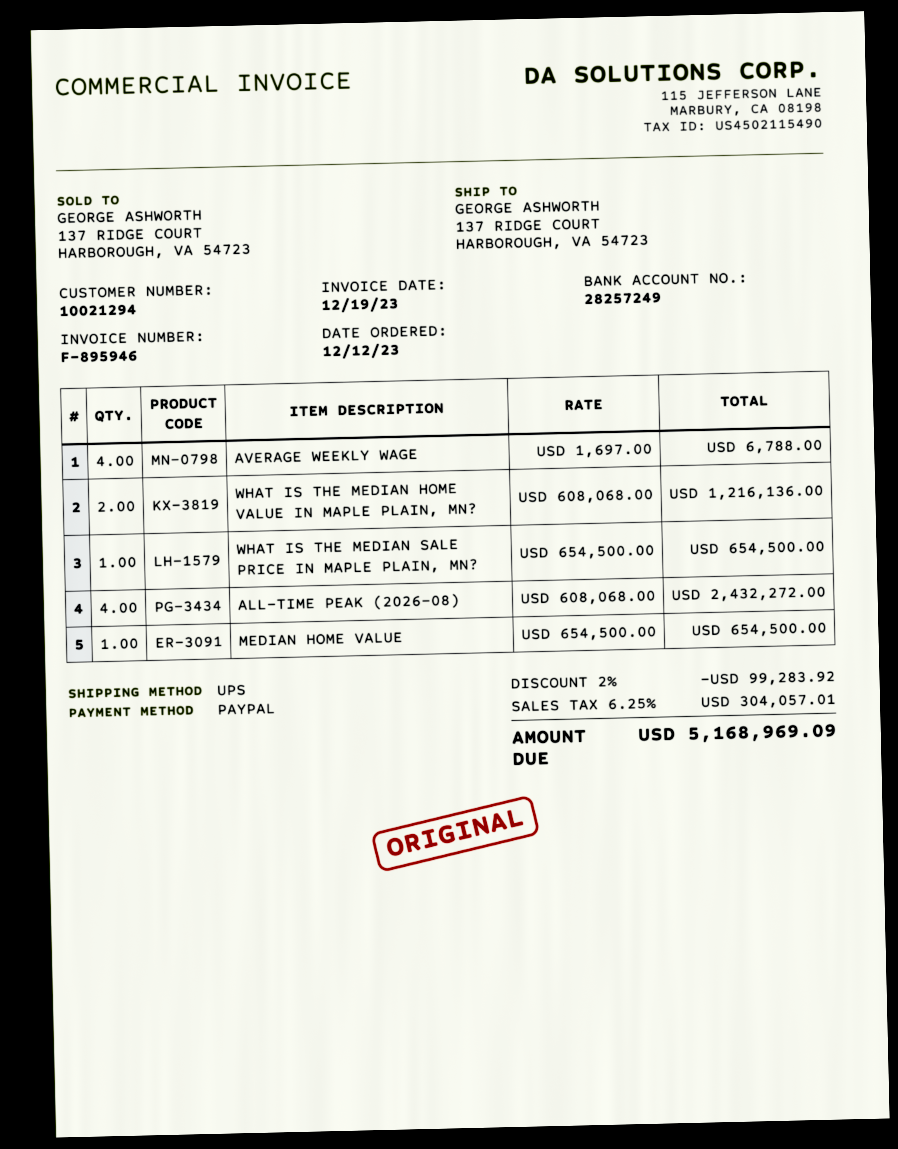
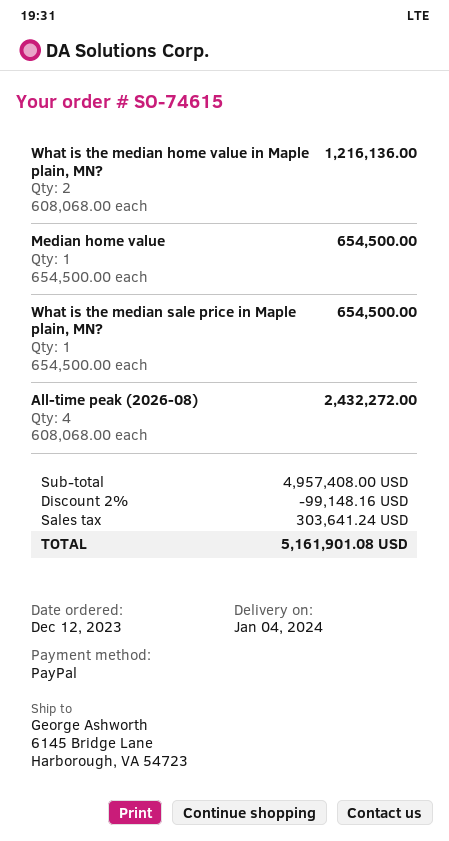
ship to: 137 RIDGE COURT, HARBOROUGH, VA 54723 -> 6145 Bridge Lane, Harborough, VA 54723
AVERAGE WEEKLY WAGE: 4 x 1697.00 = 6788.00 -> none
discount: 2% = 99283.92 -> 2% = 99148.16
tax: 304057.01 -> 303641.24
total: 5168969.09 -> 5161901.08

